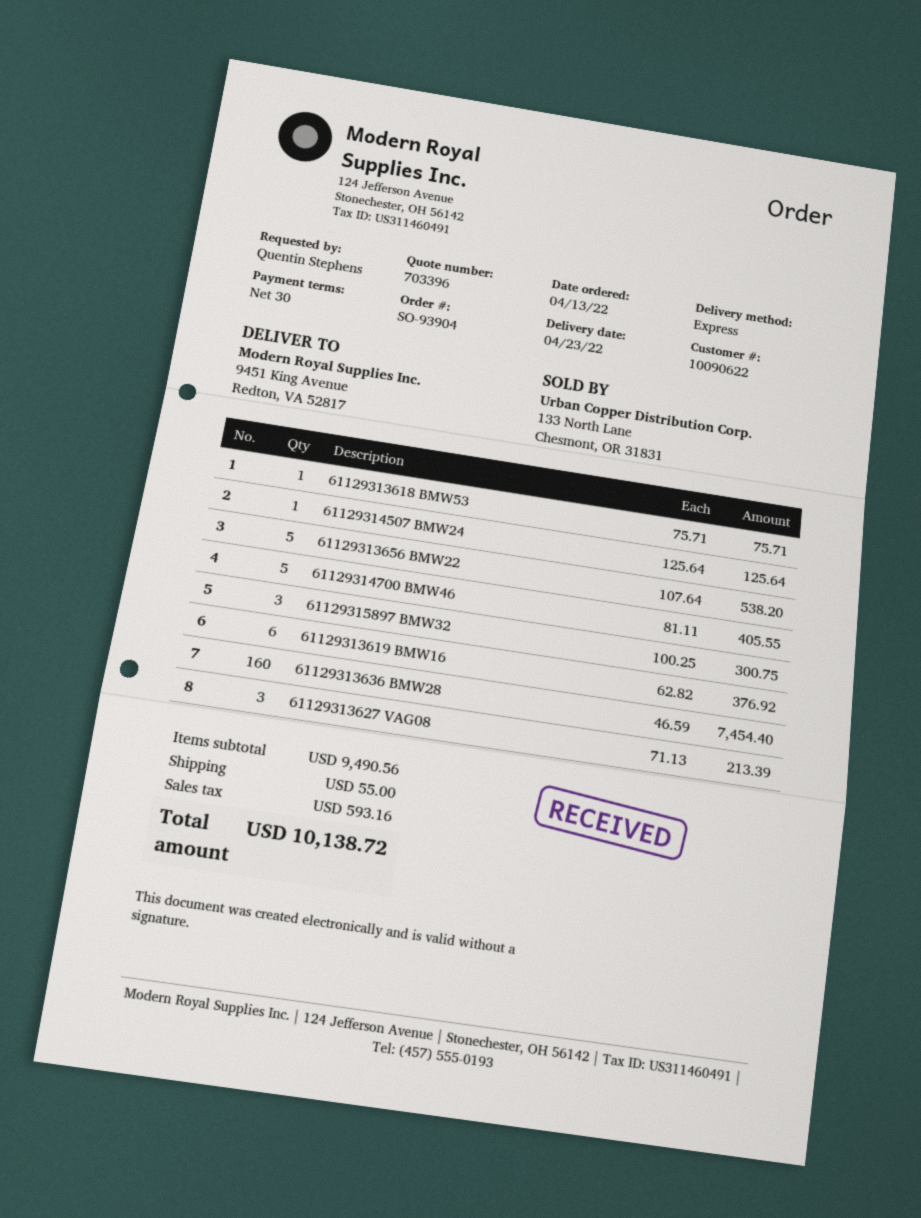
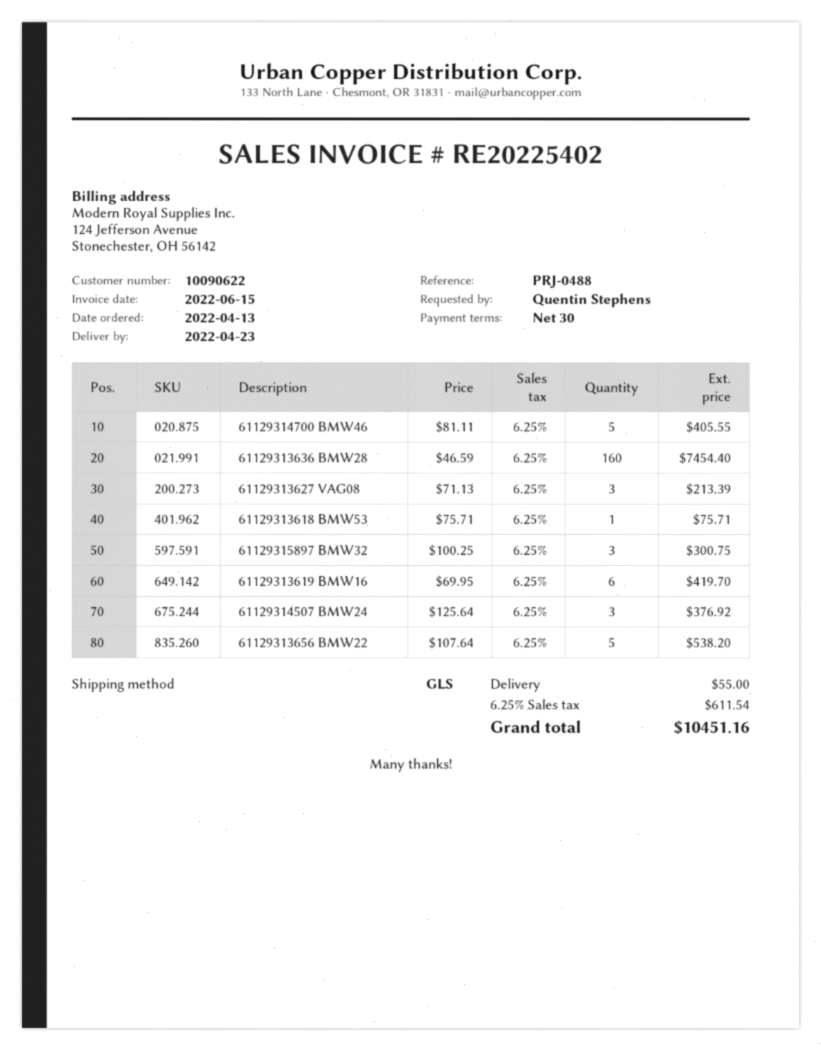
shipping method: express -> GLS
61129314507 BMW24: 1 x 125.64 = 125.64 -> 3 x 125.64 = 376.92
61129313619 BMW16: 6 x 62.82 = 376.92 -> 6 x 69.95 = 419.70
tax: 593.16 -> 611.54
total: 10138.72 -> 10451.16

